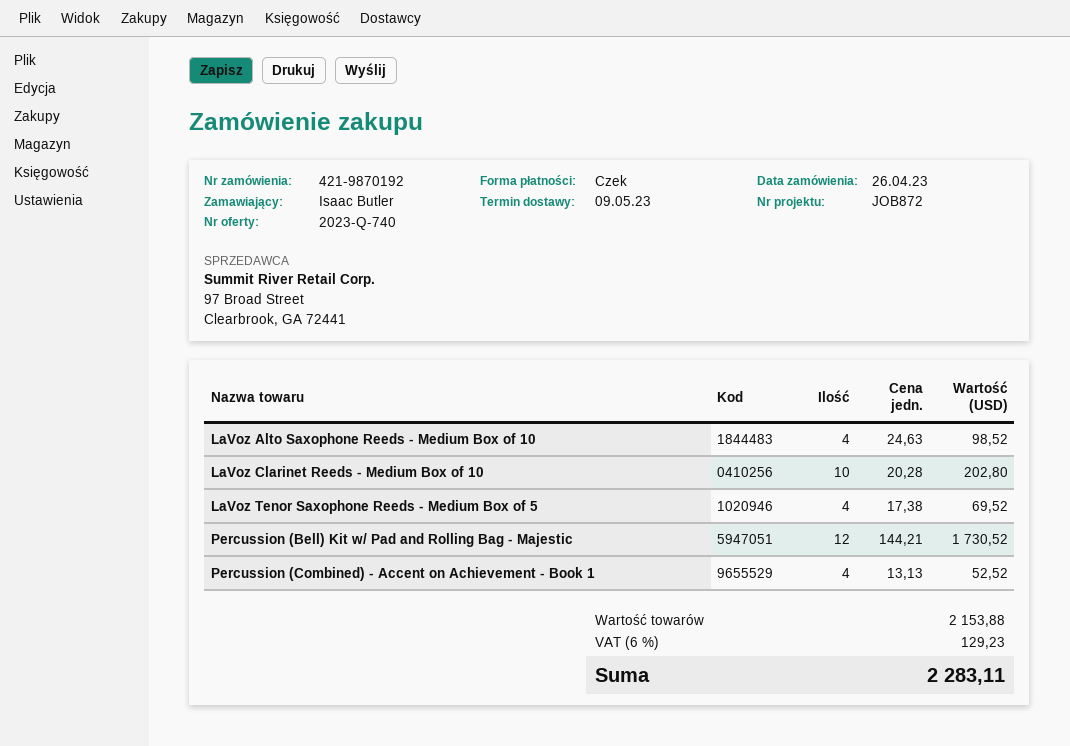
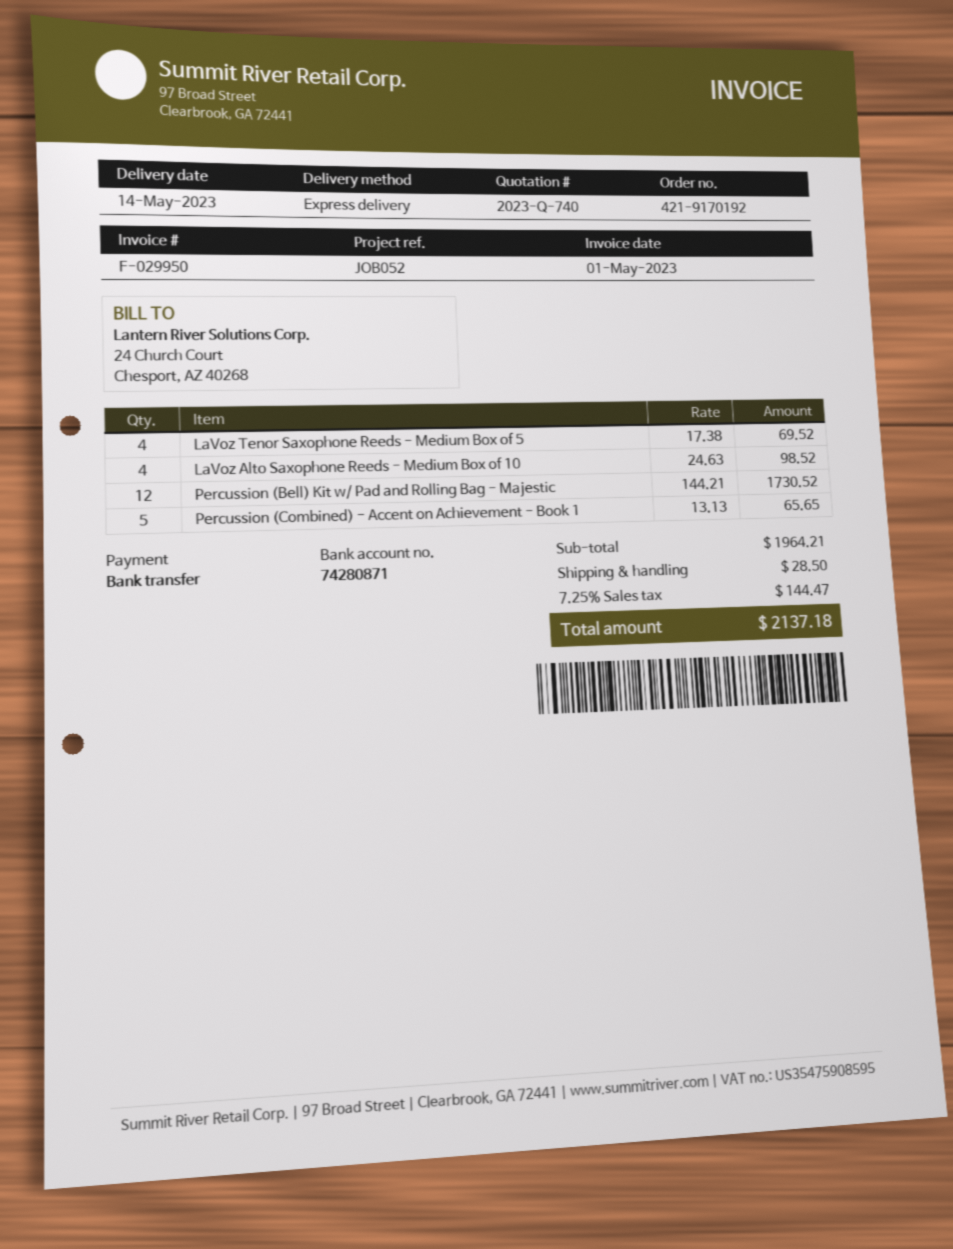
order number: 421-9870192 -> 421-9170192
delivery date: 2023-05-09 -> 2023-05-14
reference: JOB872 -> JOB052
payment method: cheque -> bank transfer
LaVoz Clarinet Reeds - Medium Box of 10: 10 x 20.28 = 202.80 -> none
Percussion (Combined) - Accent on Achievement - Book 1: 4 x 13.13 = 52.52 -> 5 x 13.13 = 65.65
subtotal: 2153.88 -> 1964.21
shipping: none -> 28.50
tax: 6% = 129.23 -> 7.25% = 144.47
total: 2283.11 -> 2137.18

